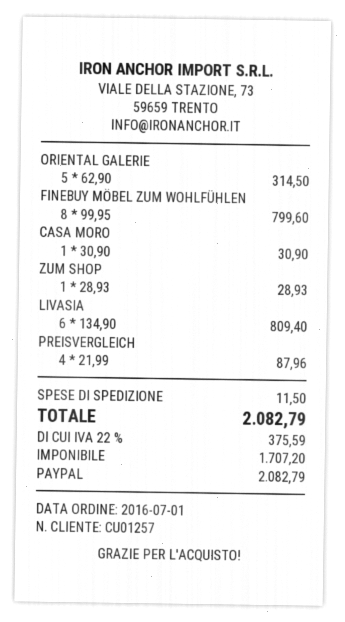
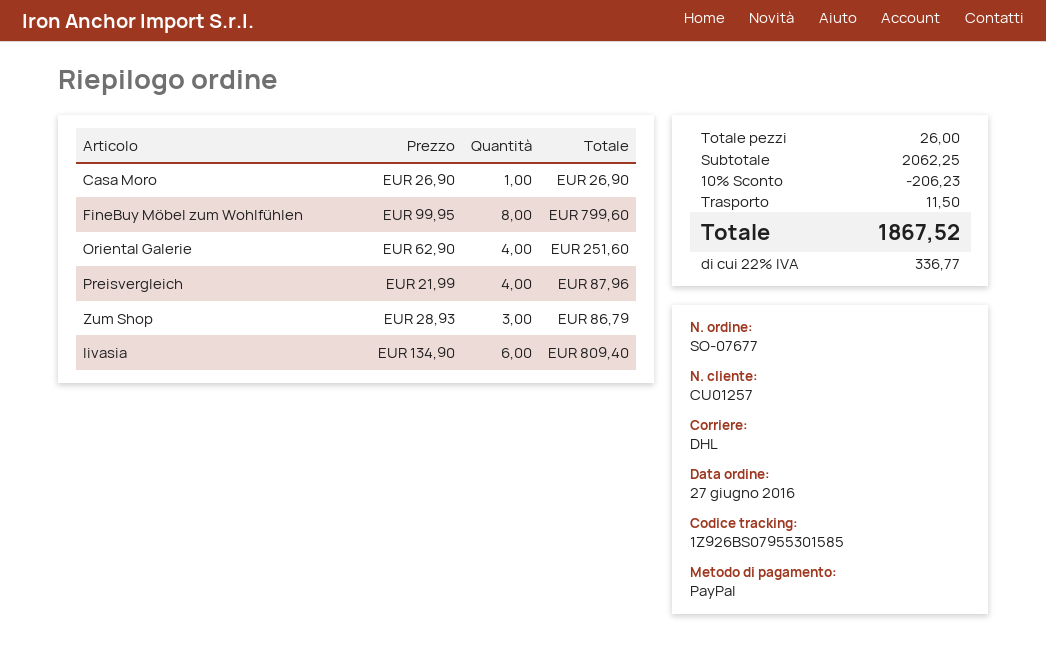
order date: 2016-07-01 -> 2016-06-27
ORIENTAL GALERIE: 5 x 62.90 = 314.50 -> 4 x 62.90 = 251.60
CASA MORO: 1 x 30.90 = 30.90 -> 1 x 26.90 = 26.90
ZUM SHOP: 1 x 28.93 = 28.93 -> 3 x 28.93 = 86.79
discount: none -> 10% = 206.23
tax: 22% = 375.59 -> 22% = 336.77
total: 2082.79 -> 1867.52

